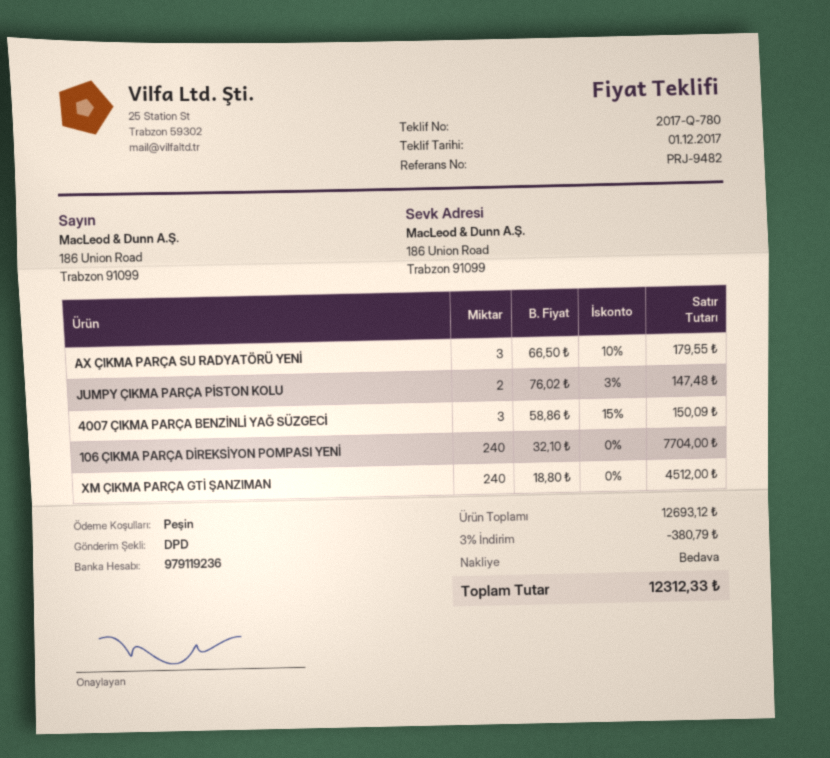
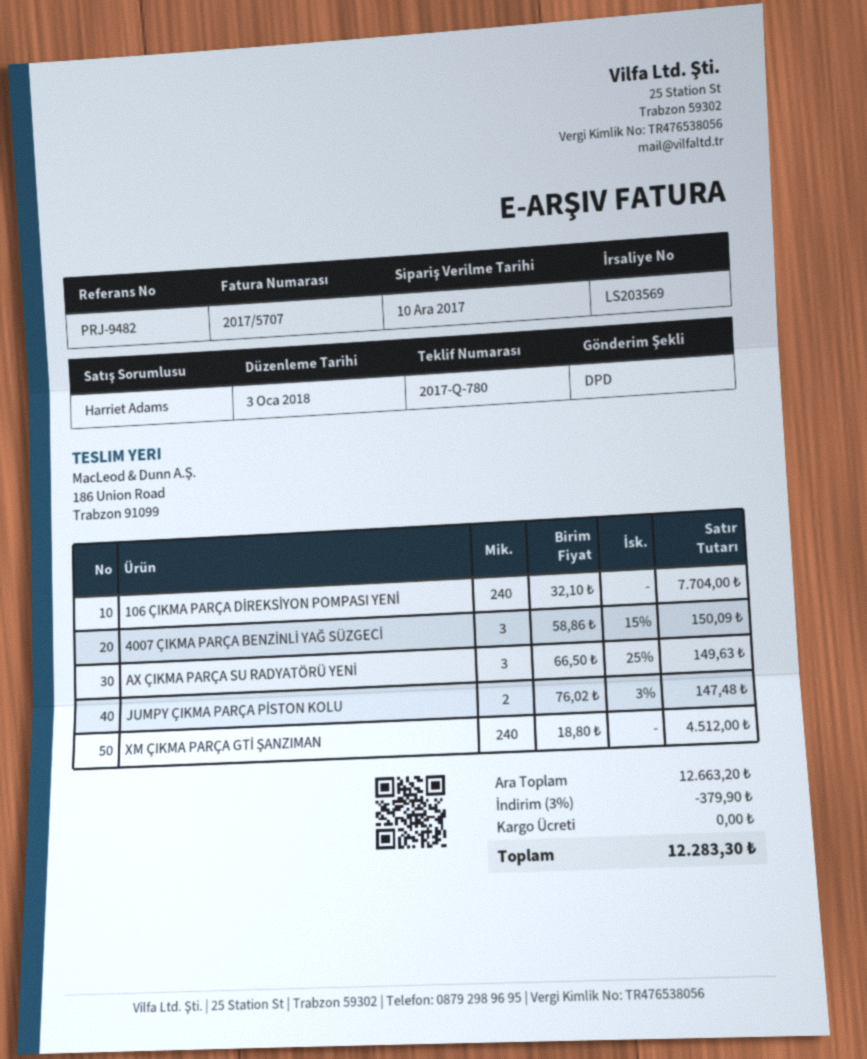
AX ÇIKMA PARÇA SU RADYATÖRÜ YENİ: 3 x 66.50 - 10% = 179.55 -> 3 x 66.50 - 25% = 149.63
subtotal: 12693.12 -> 12663.20
discount: 3% = 380.79 -> 3% = 379.90
total: 12312.33 -> 12283.30

